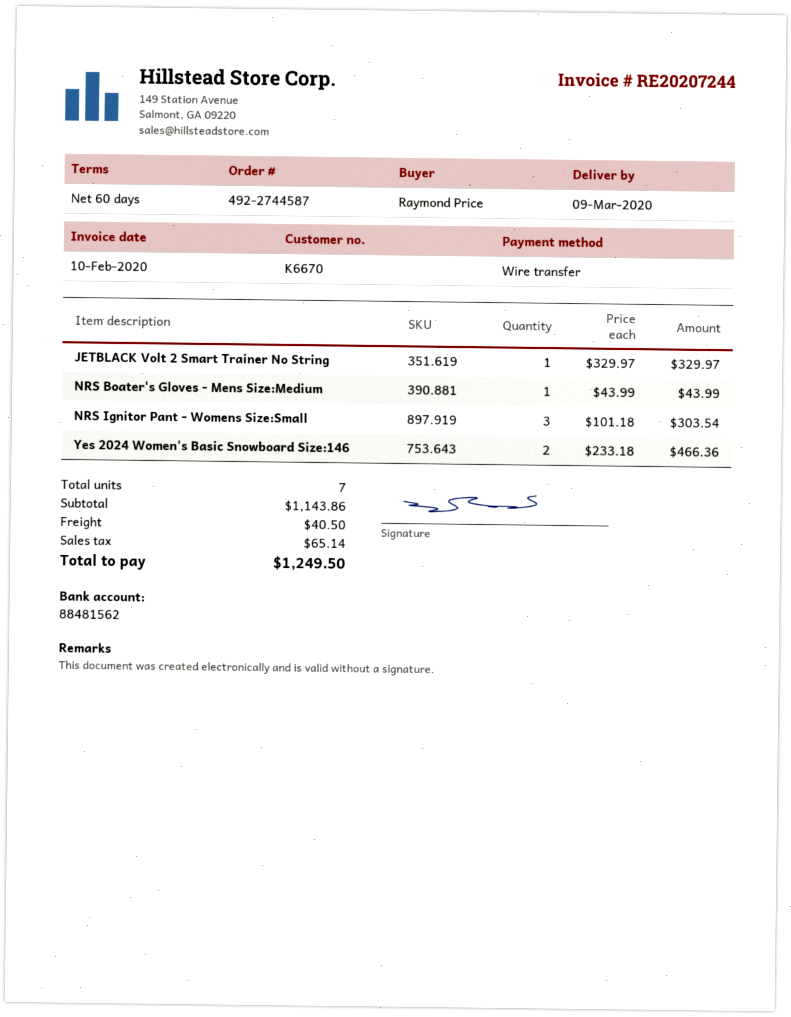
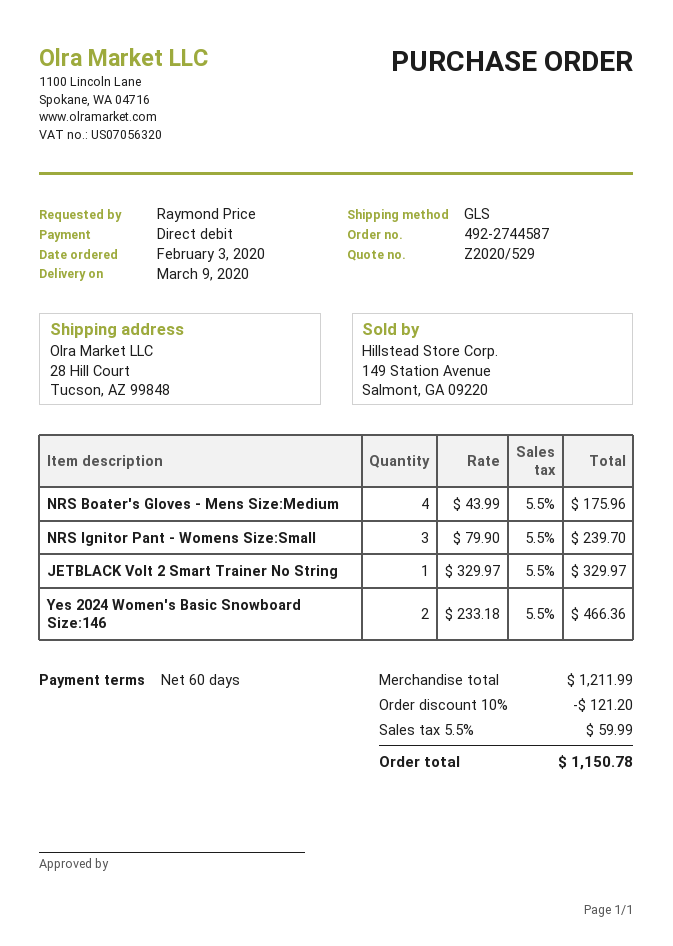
payment method: bank transfer -> direct debit
NRS Boater's Gloves - Mens Size:Medium: 1 x 43.99 = 43.99 -> 4 x 43.99 = 175.96
NRS Ignitor Pant - Womens Size:Small: 3 x 101.18 = 303.54 -> 3 x 79.90 = 239.70
subtotal: 1143.86 -> 1211.99
discount: none -> 10% = 121.20
shipping: 40.50 -> none
tax: 65.14 -> 59.99
total: 1249.50 -> 1150.78

